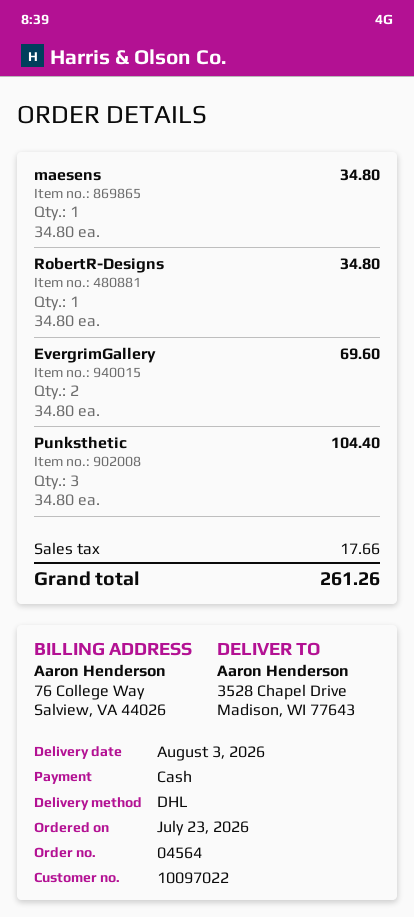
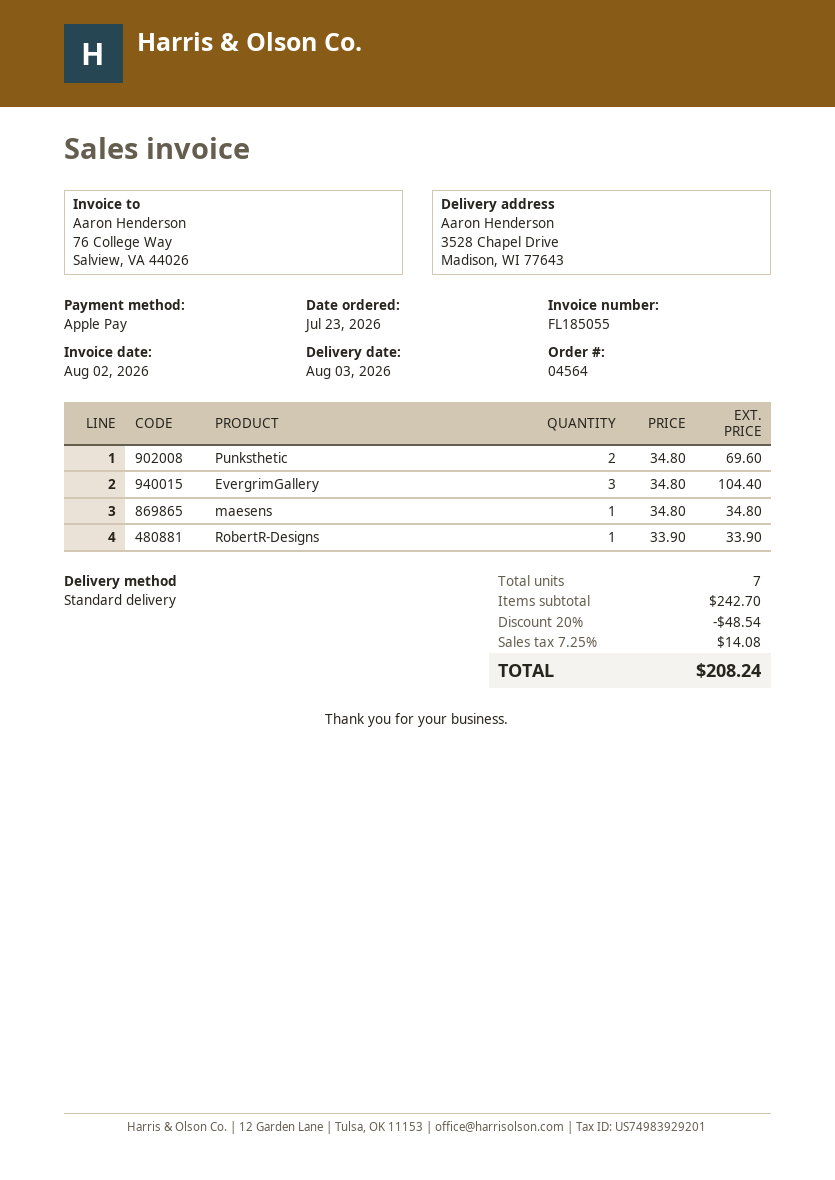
payment method: cash -> Apple Pay
shipping method: DHL -> standard
RobertR-Designs: 1 x 34.80 = 34.80 -> 1 x 33.90 = 33.90
EvergrimGallery: 2 x 34.80 = 69.60 -> 3 x 34.80 = 104.40
Punksthetic: 3 x 34.80 = 104.40 -> 2 x 34.80 = 69.60
discount: none -> 20% = 48.54
tax: 17.66 -> 14.08
total: 261.26 -> 208.24

